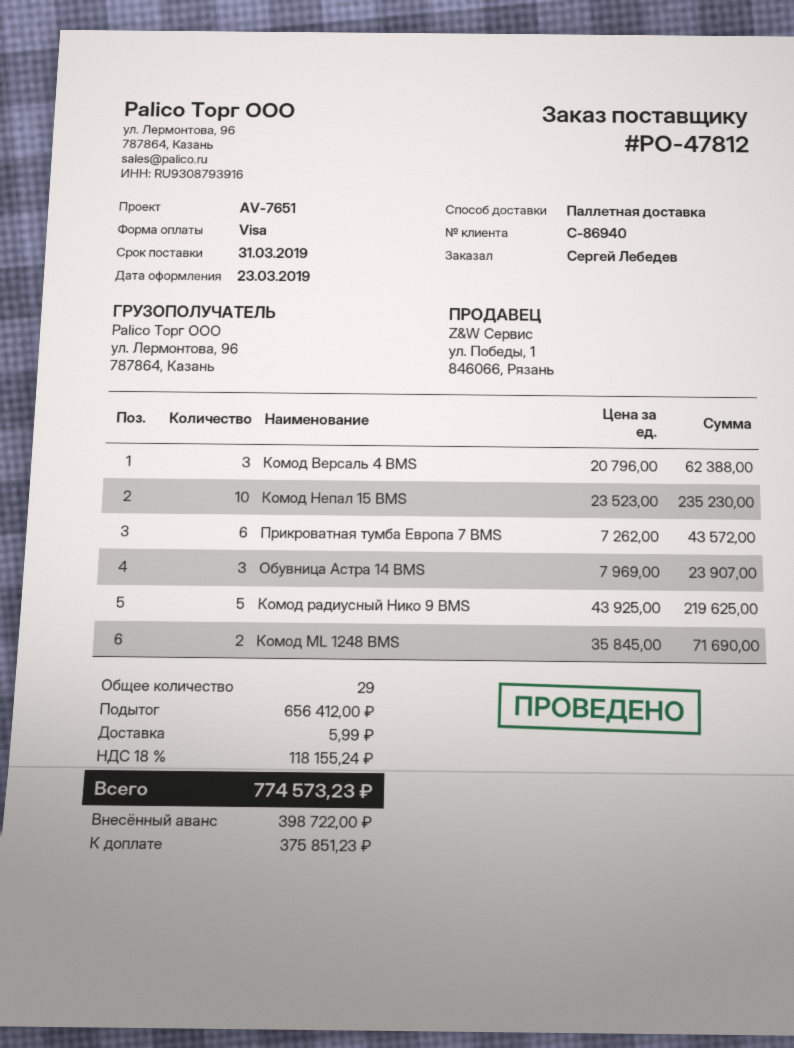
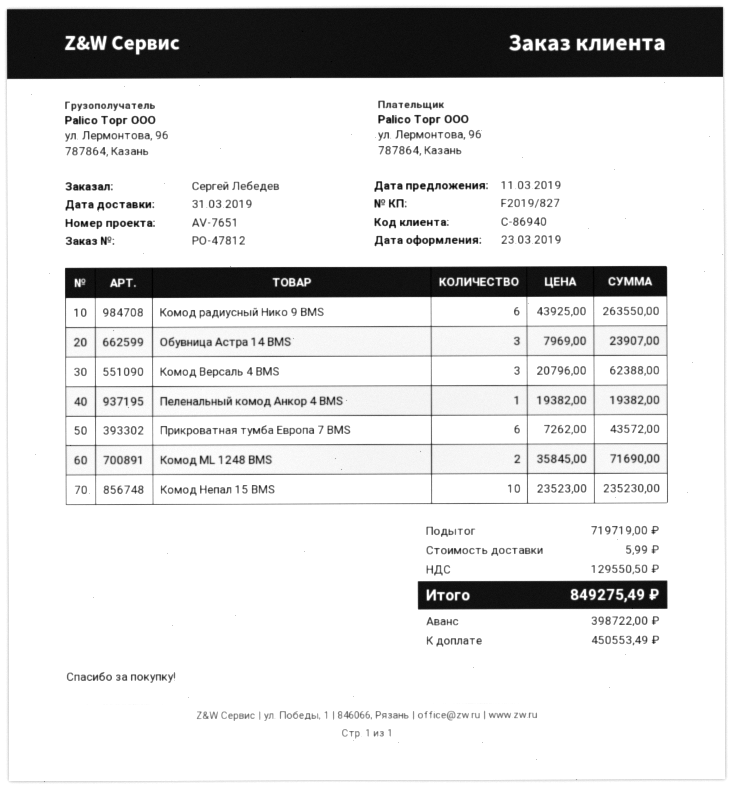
Комод радиусный Нико 9 BMS: 5 x 43925.00 = 219625.00 -> 6 x 43925.00 = 263550.00
Пеленальный комод Анкор 4 BMS: none -> 1 x 19382.00 = 19382.00
subtotal: 656412.00 -> 719719.00
tax: 118155.24 -> 129550.50
total: 774573.23 -> 849275.49
balance: 375851.23 -> 450553.49

